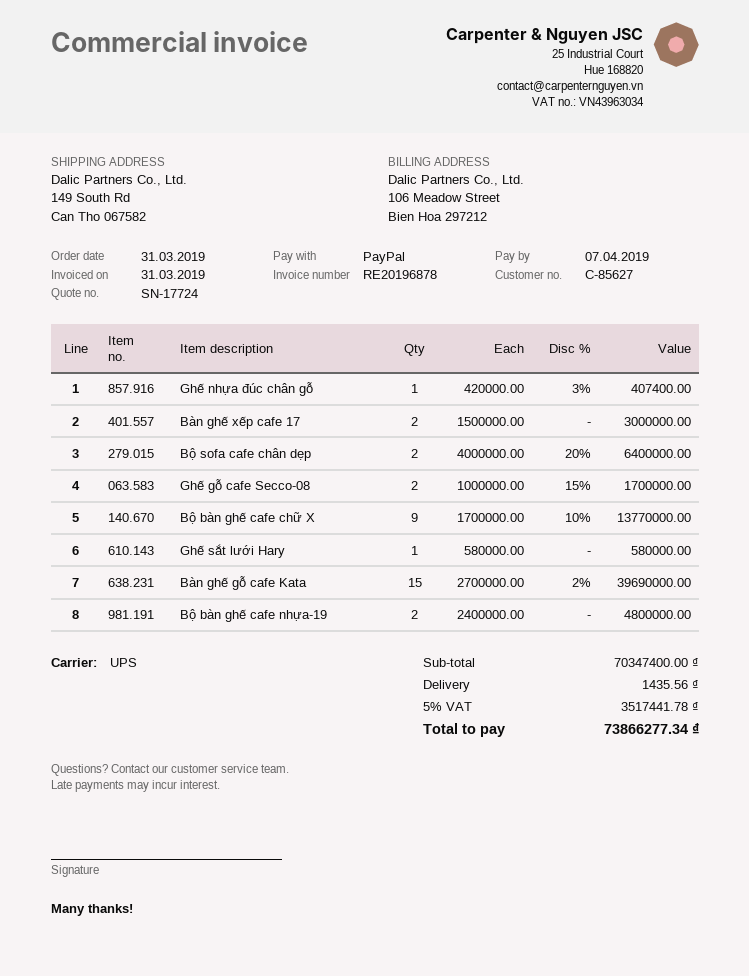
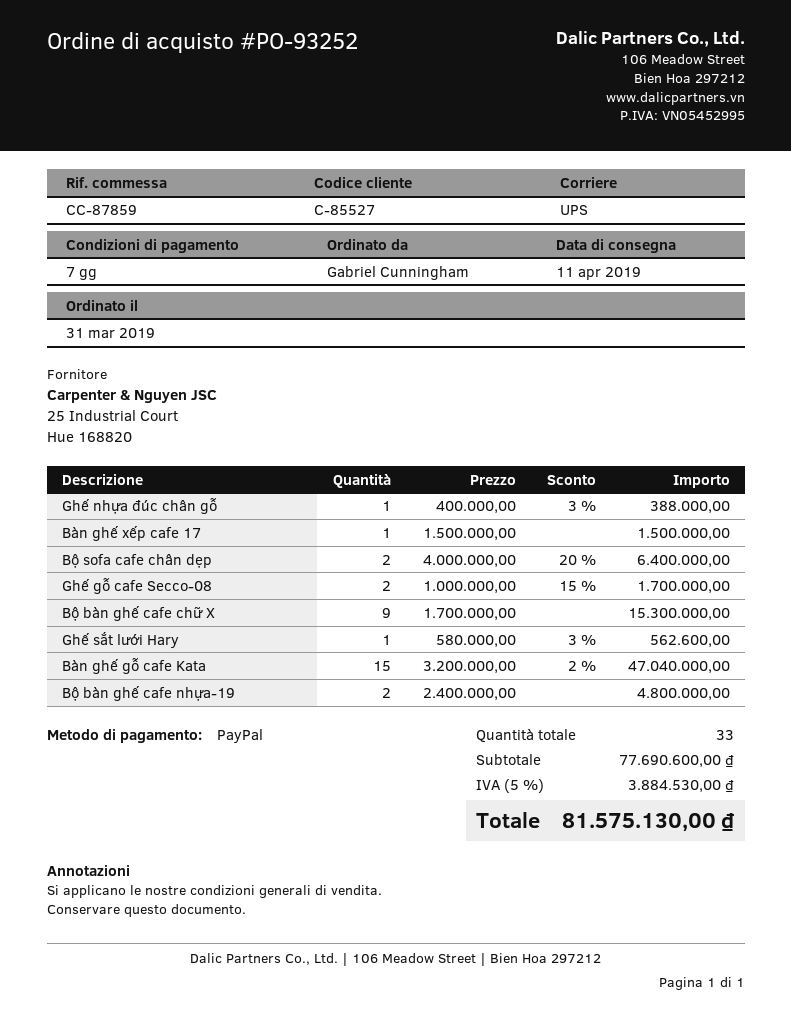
customer number: C-85627 -> C-85527
Ghế nhựa đúc chân gỗ: 1 x 420000.00 - 3% = 407400.00 -> 1 x 400000.00 - 3% = 388000.00
Bàn ghế xếp cafe 17: 2 x 1500000.00 = 3000000.00 -> 1 x 1500000.00 = 1500000.00
Bộ bàn ghế cafe chữ X: 9 x 1700000.00 - 10% = 13770000.00 -> 9 x 1700000.00 = 15300000.00
Ghế sắt lưới Hary: 1 x 580000.00 = 580000.00 -> 1 x 580000.00 - 3% = 562600.00
Bàn ghế gỗ cafe Kata: 15 x 2700000.00 - 2% = 39690000.00 -> 15 x 3200000.00 - 2% = 47040000.00
subtotal: 70347400.00 -> 77690600.00
shipping: 1435.56 -> none
tax: 5% = 3517441.78 -> 5% = 3884530.00
total: 73866277.34 -> 81575130.00

